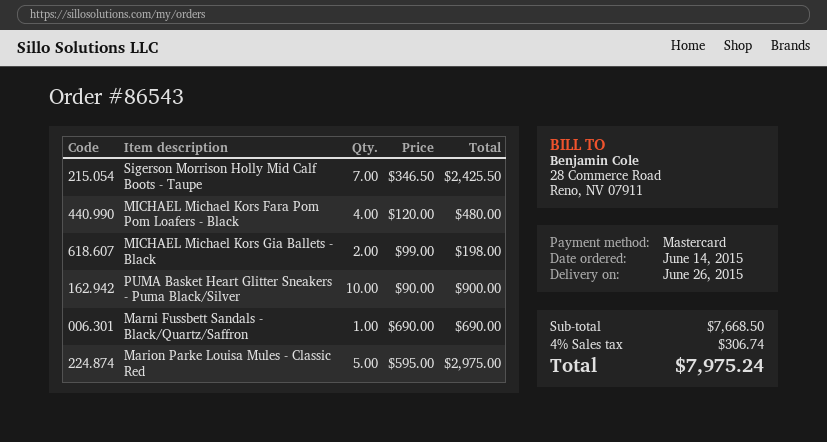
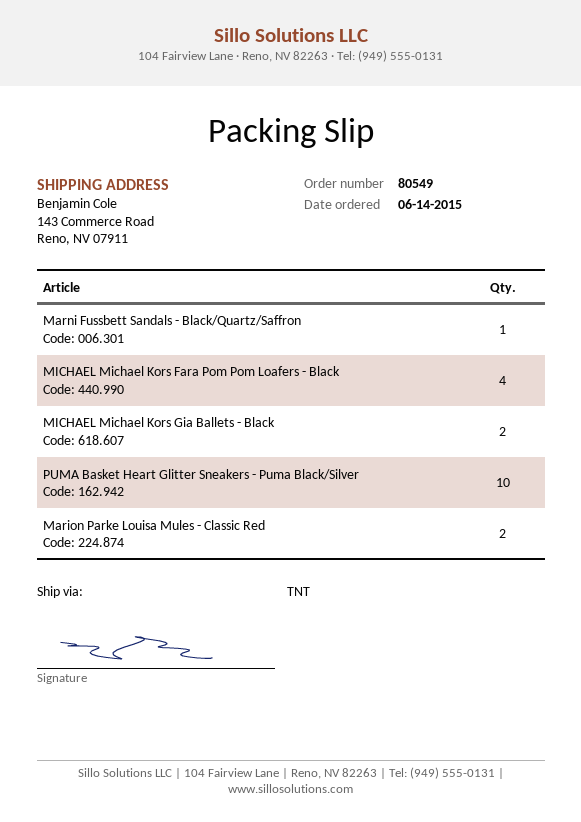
order number: 86543 -> 80549
Sigerson Morrison Holly Mid Calf Boots - Taupe: 7 -> none
Marion Parke Louisa Mules - Classic Red: 5 -> 2

